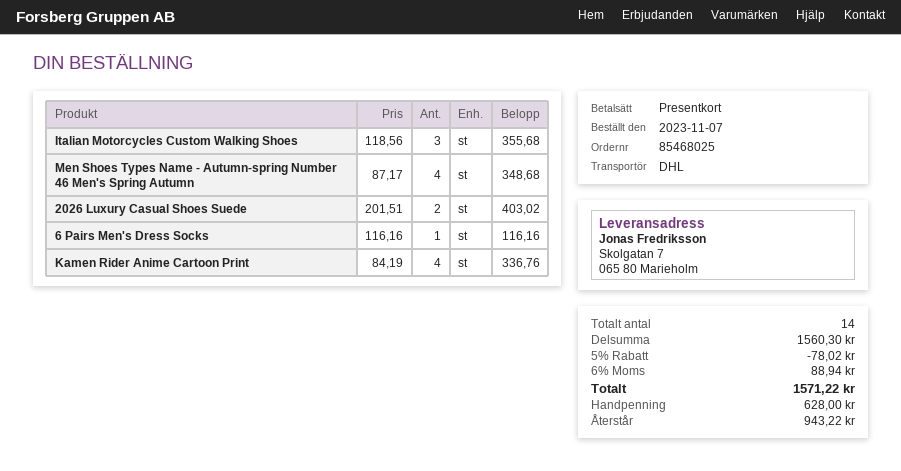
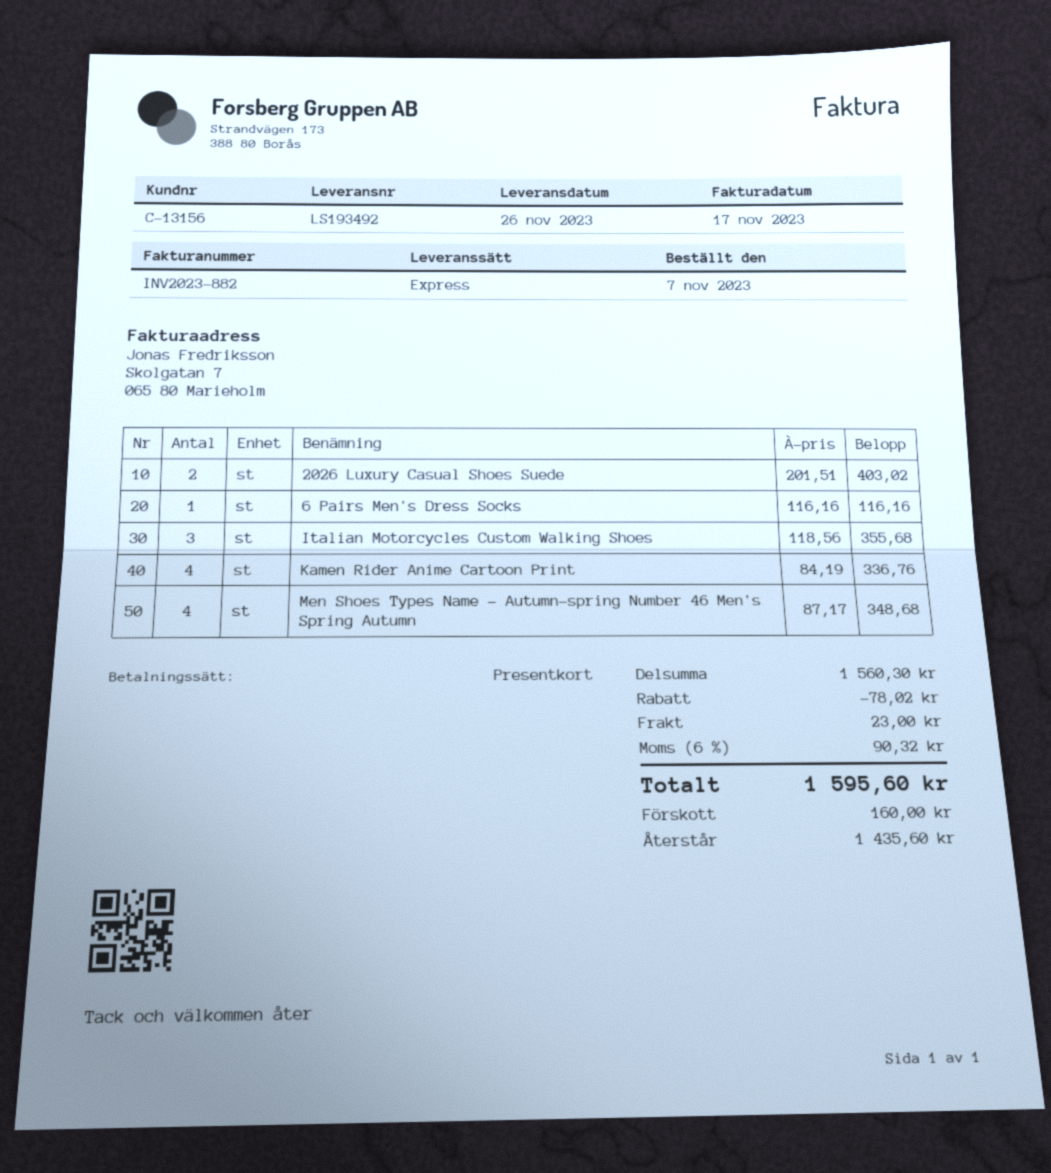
shipping method: DHL -> express
shipping: none -> 23.00
tax: 6% = 88.94 -> 6% = 90.32
total: 1571.22 -> 1595.60
deposit: 628.00 -> 160.00
balance: 943.22 -> 1435.60

